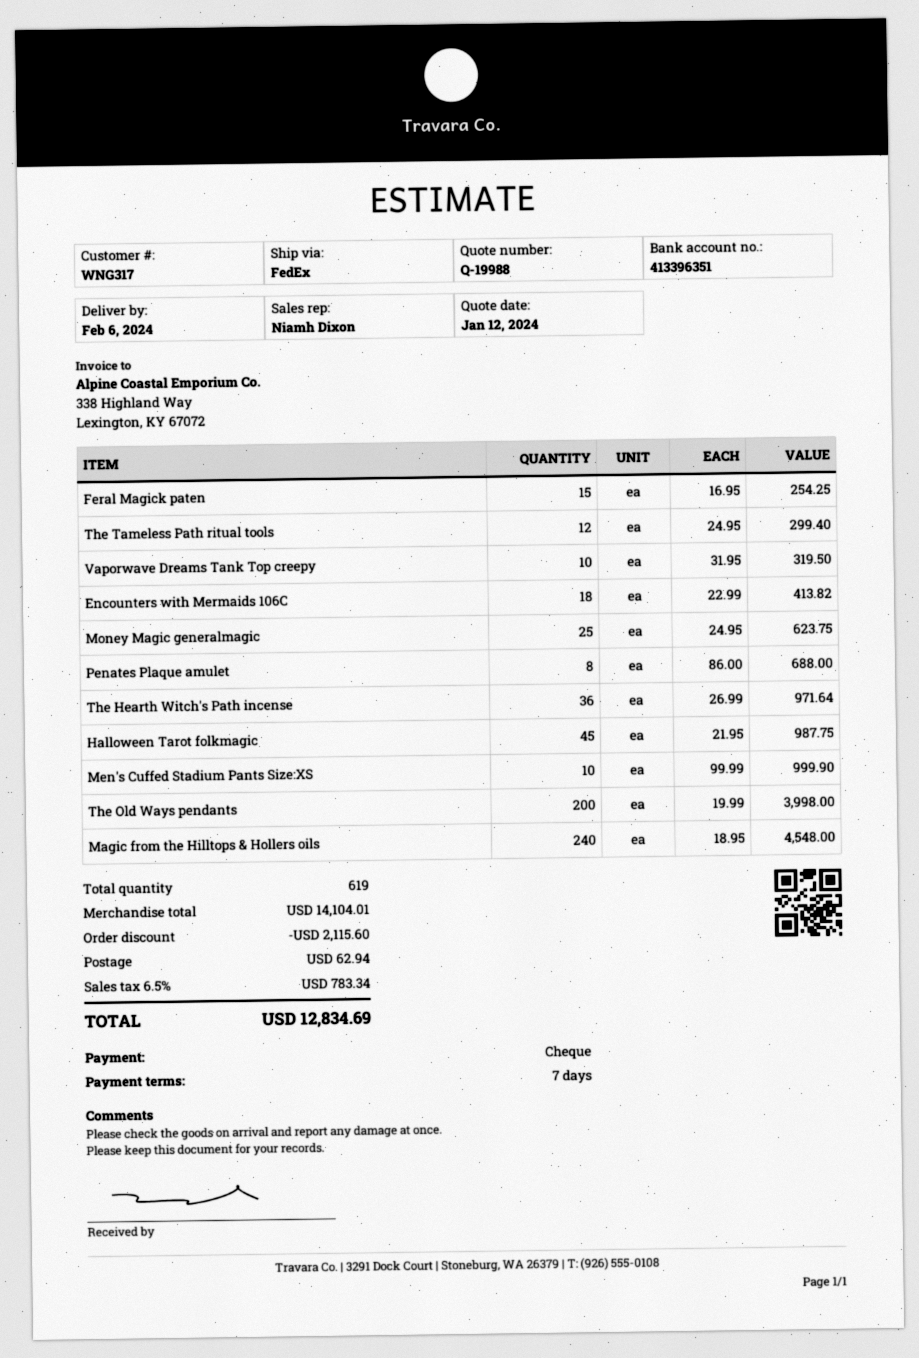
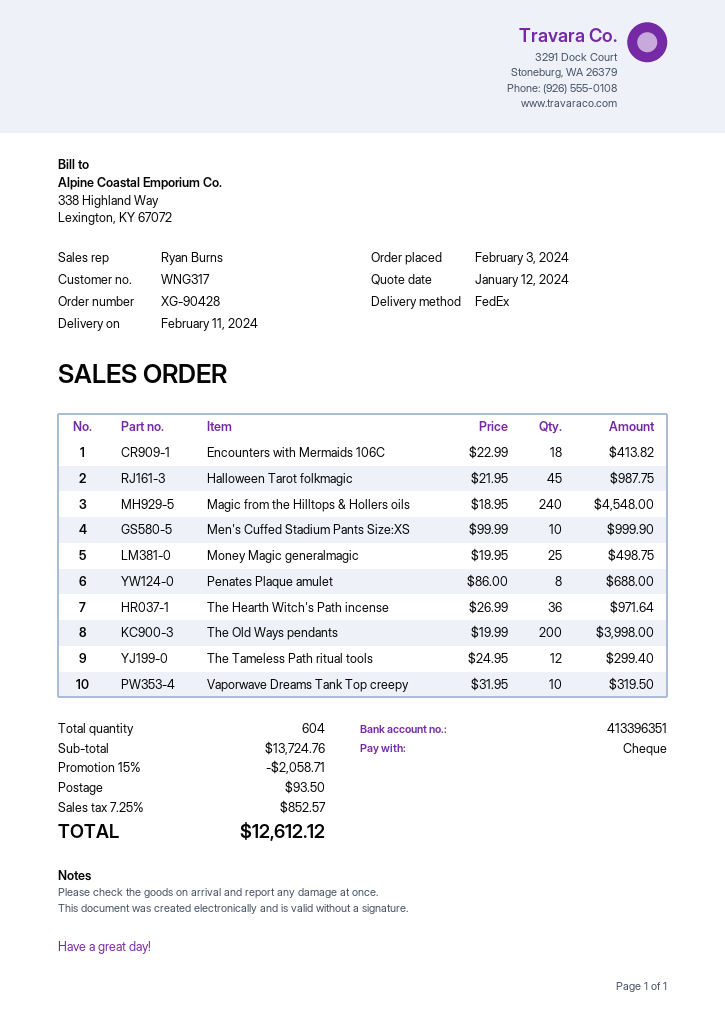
delivery date: 2024-02-06 -> 2024-02-11
sales rep: Niamh Dixon -> Ryan Burns
Feral Magick paten: 15 x 16.95 = 254.25 -> none
Money Magic generalmagic: 25 x 24.95 = 623.75 -> 25 x 19.95 = 498.75
total quantity: 619 -> 604
subtotal: 14104.01 -> 13724.76
discount: 2115.60 -> 2058.71
shipping: 62.94 -> 93.50
tax: 6.5% = 783.34 -> 7.25% = 852.57
total: 12834.69 -> 12612.12

